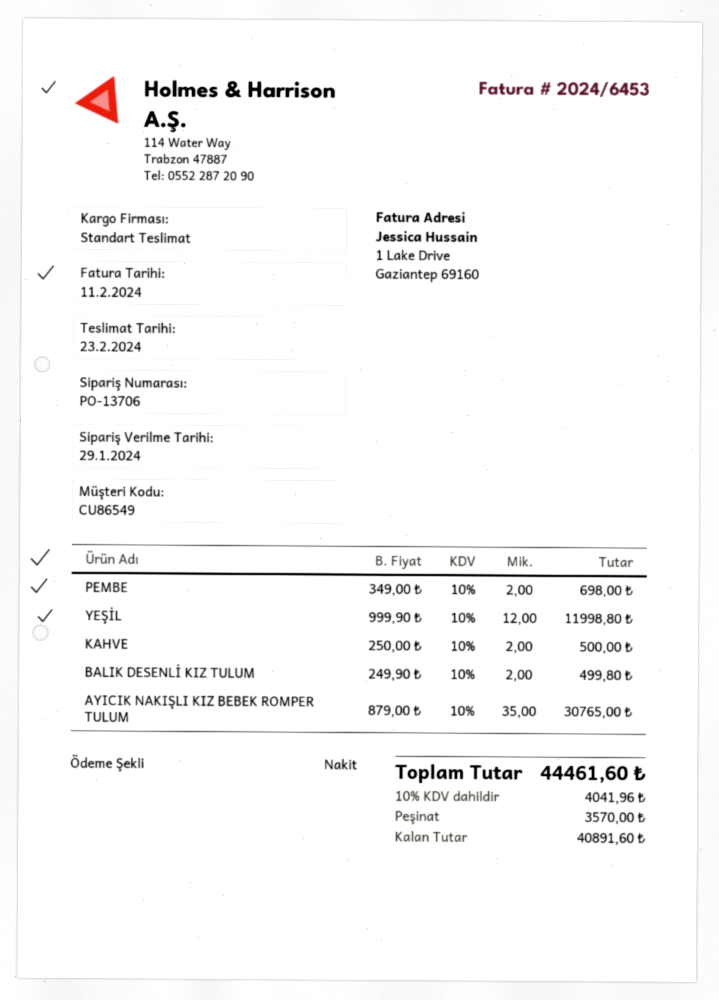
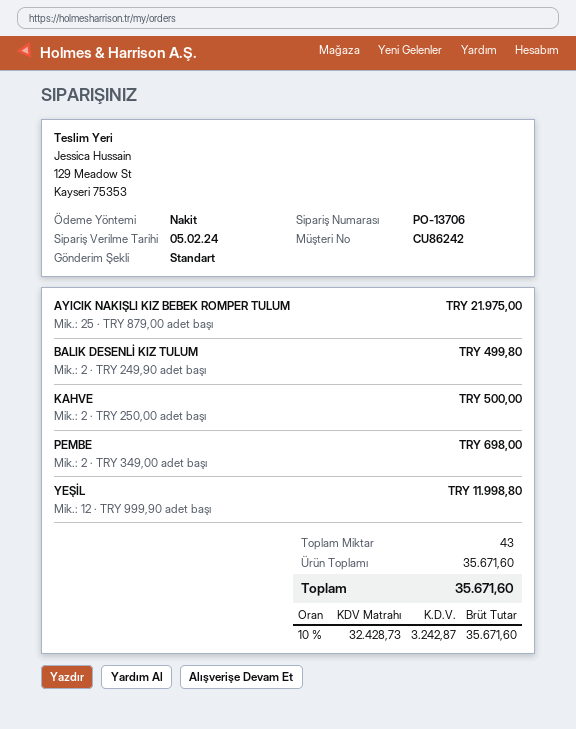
order date: 2024-01-29 -> 2024-02-05
customer number: CU86549 -> CU86242
AYICIK NAKIŞLI KIZ BEBEK ROMPER TULUM: 35 x 879.00 = 30765.00 -> 25 x 879.00 = 21975.00
tax: 10% = 4041.96 -> 10% = 3242.87
total: 44461.60 -> 35671.60

